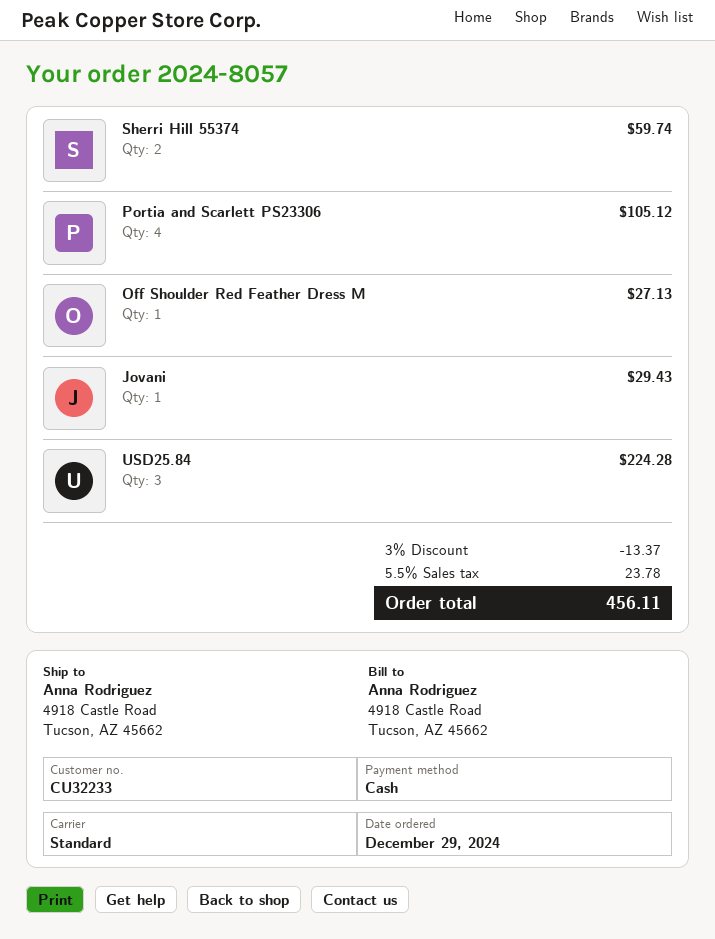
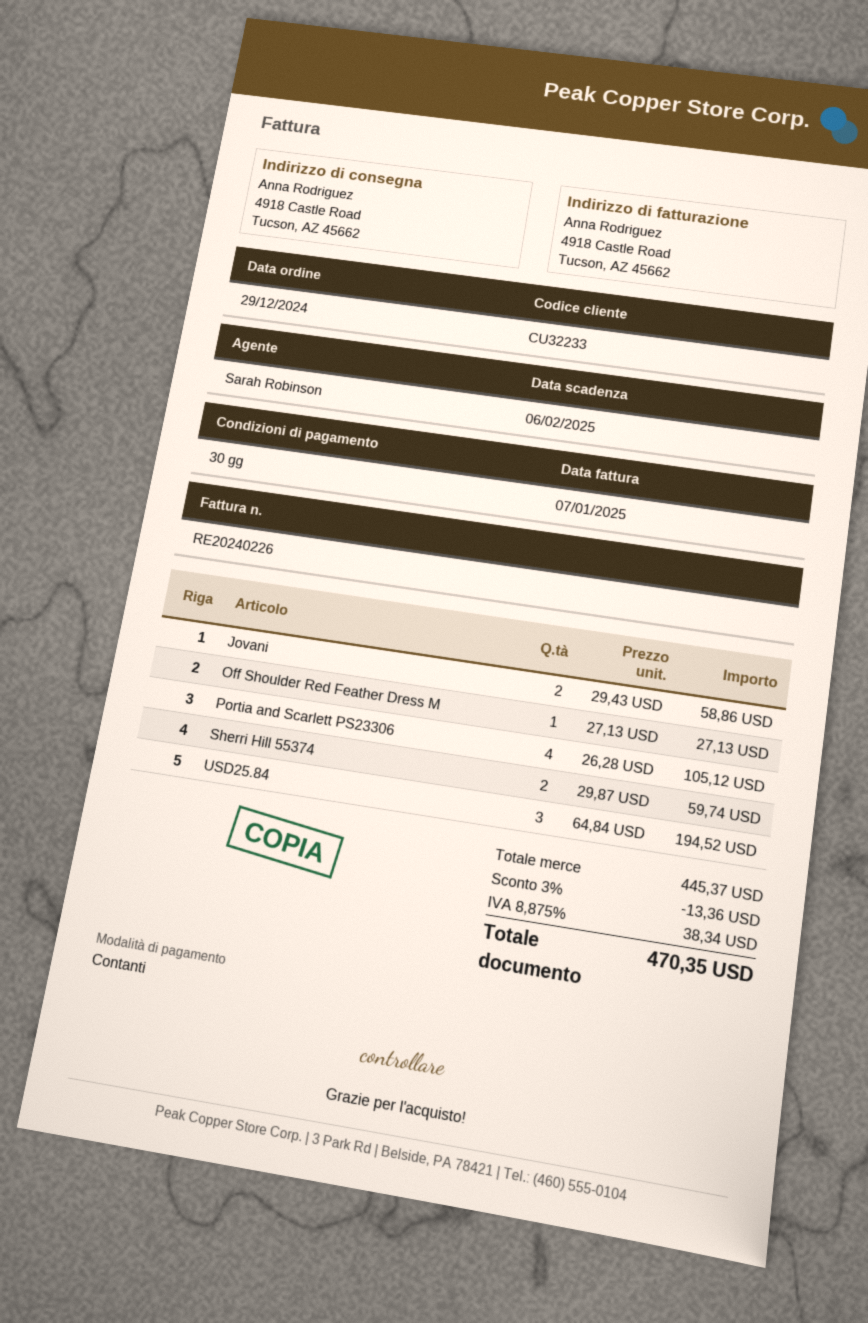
Jovani: 1 for 29.43 -> 2 for 58.86
USD25.84: 3 for 224.28 -> 3 for 194.52
discount: 3% = 13.37 -> 3% = 13.36
tax: 5.5% = 23.78 -> 8.875% = 38.34
total: 456.11 -> 470.35

